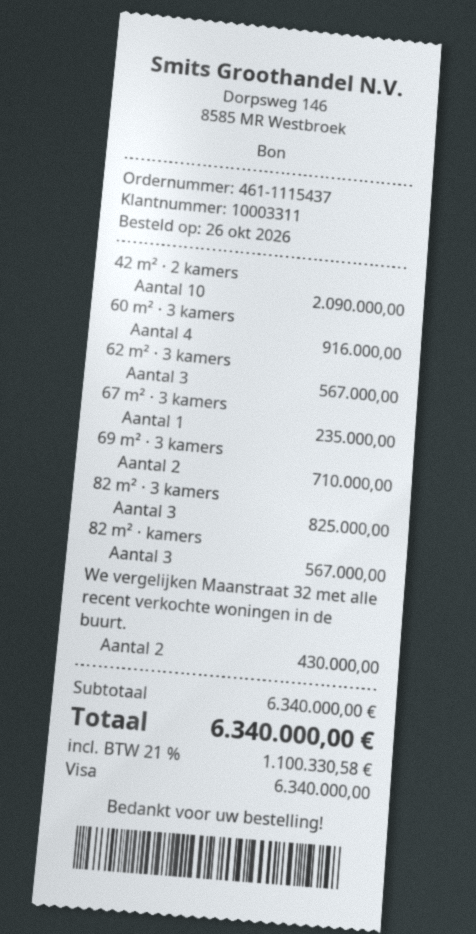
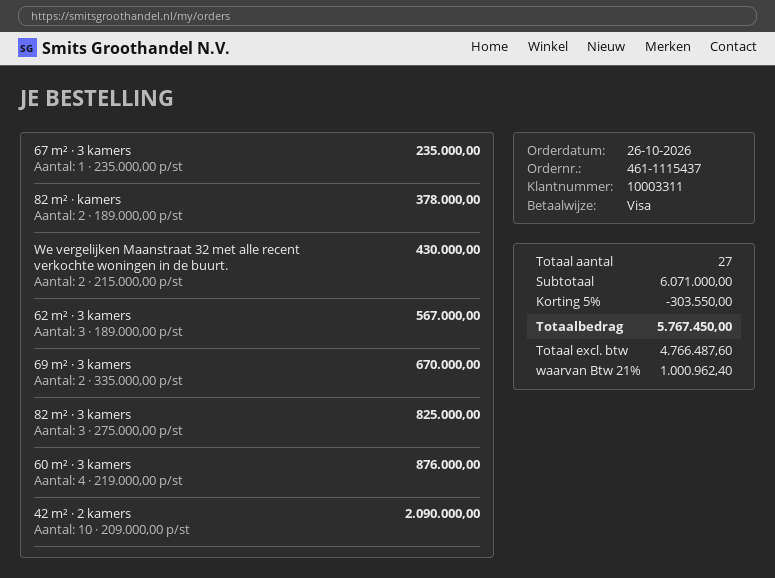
60 m² · 3 kamers: 4 for 916000.00 -> 4 for 876000.00
69 m² · 3 kamers: 2 for 710000.00 -> 2 for 670000.00
82 m² · kamers: 3 for 567000.00 -> 2 for 378000.00
subtotal: 6340000.00 -> 6071000.00
discount: none -> 5% = 303550.00
tax: 21% = 1100330.58 -> 21% = 1000962.40
total: 6340000.00 -> 5767450.00

